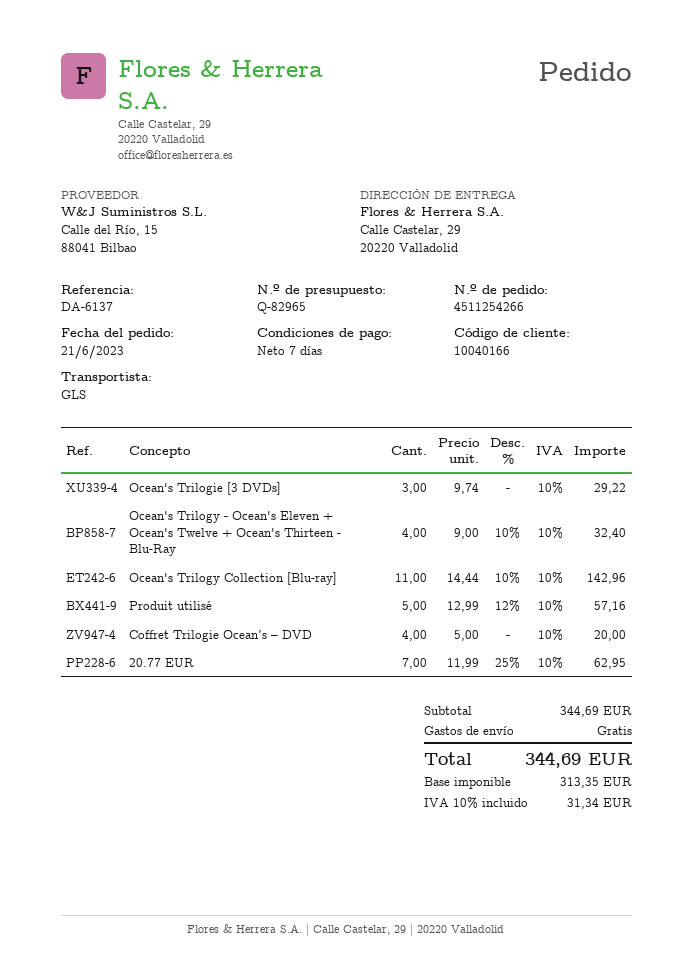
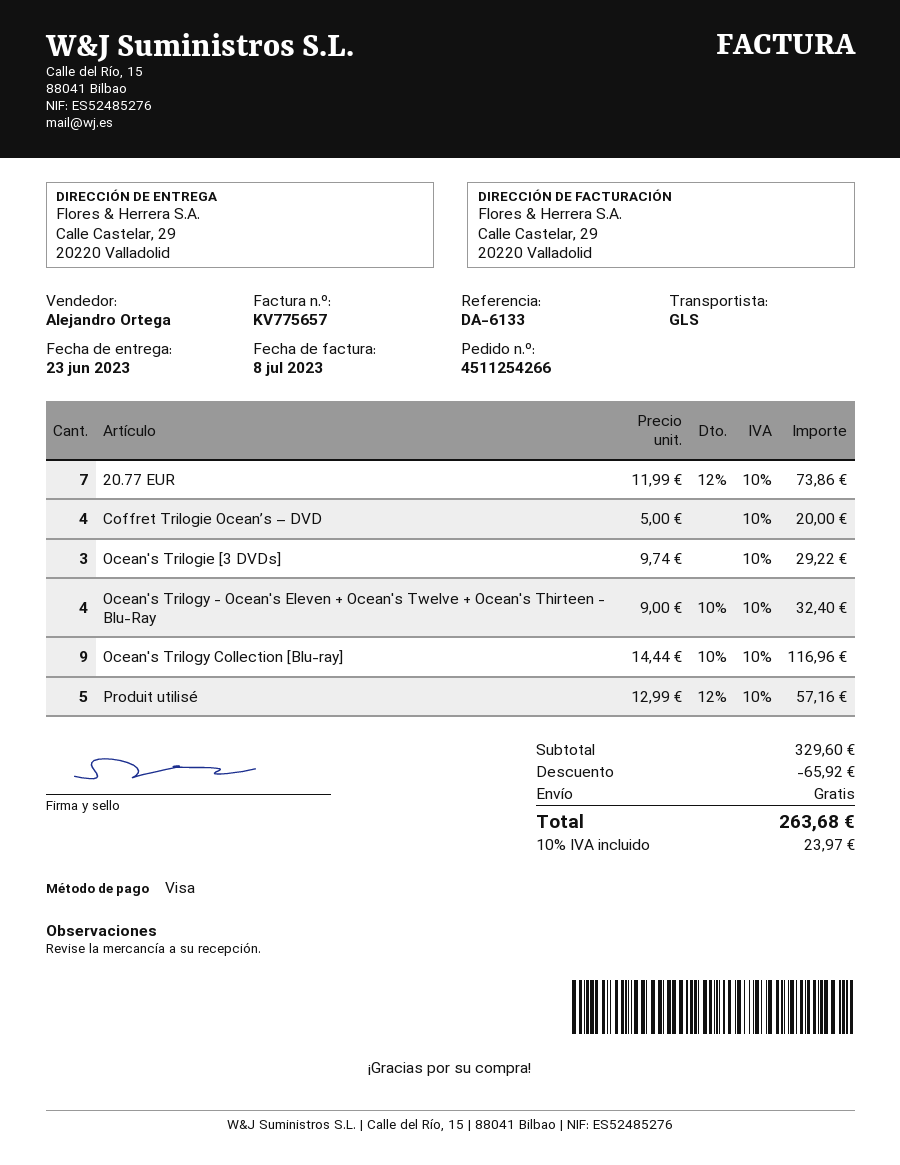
reference: DA-6137 -> DA-6133
Ocean's Trilogy Collection [Blu-ray]: 11 x 14.44 - 10% = 142.96 -> 9 x 14.44 - 10% = 116.96
20.77 EUR: 7 x 11.99 - 25% = 62.95 -> 7 x 11.99 - 12% = 73.86
subtotal: 344.69 -> 329.60
discount: none -> 65.92
tax: 10% = 31.34 -> 10% = 23.97
total: 344.69 -> 263.68

